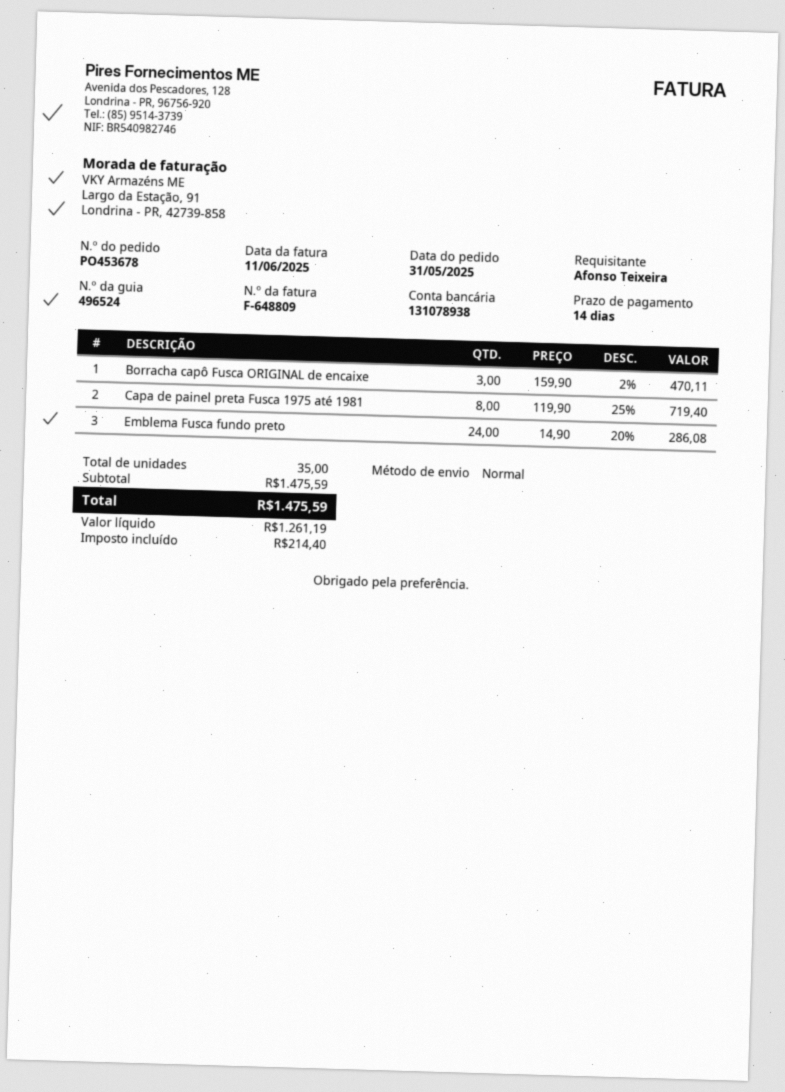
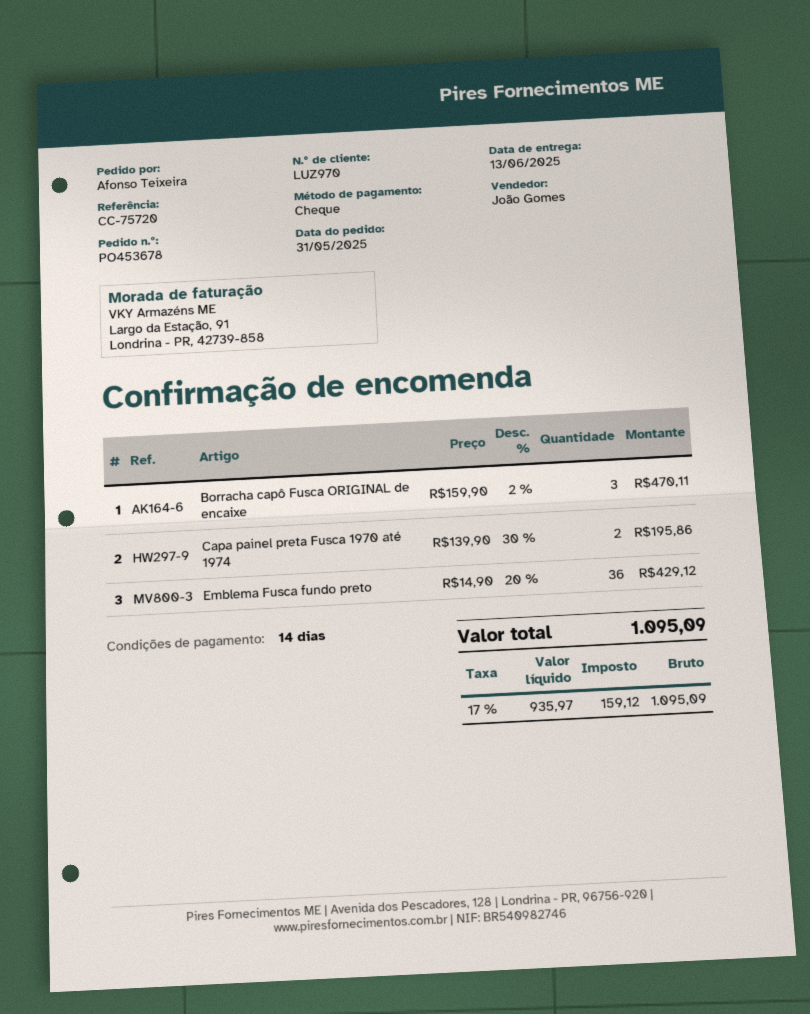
Capa de painel preta Fusca 1975 até 1981: 8 x 119.90 - 25% = 719.40 -> none
Emblema Fusca fundo preto: 24 x 14.90 - 20% = 286.08 -> 36 x 14.90 - 20% = 429.12
Capa painel preta Fusca 1970 até 1974: none -> 2 x 139.90 - 30% = 195.86
net: 1261.19 -> 935.97
tax: 214.40 -> 159.12
total: 1475.59 -> 1095.09

